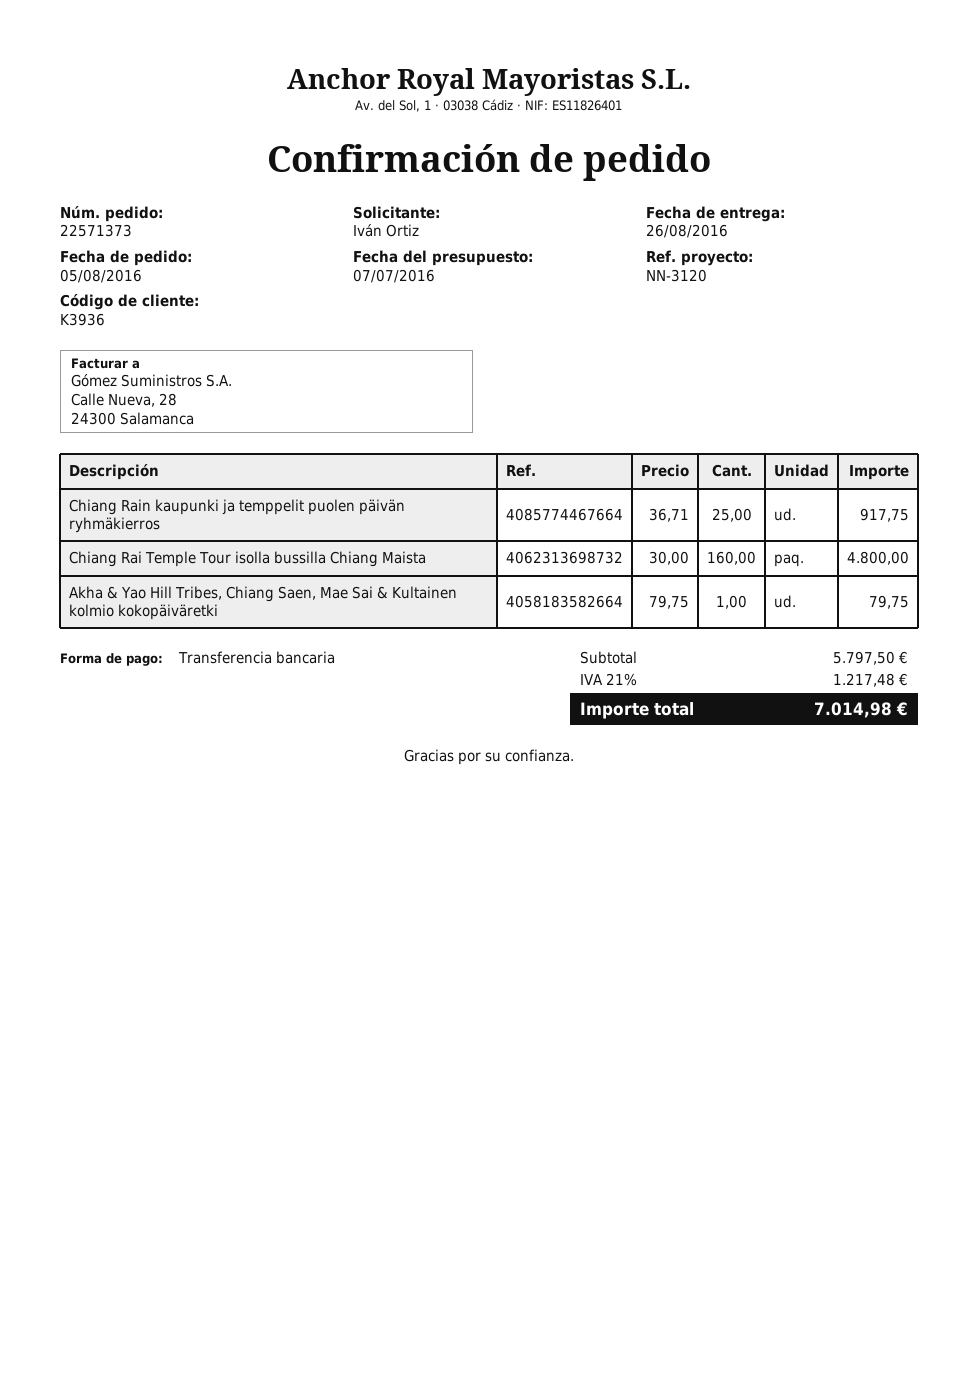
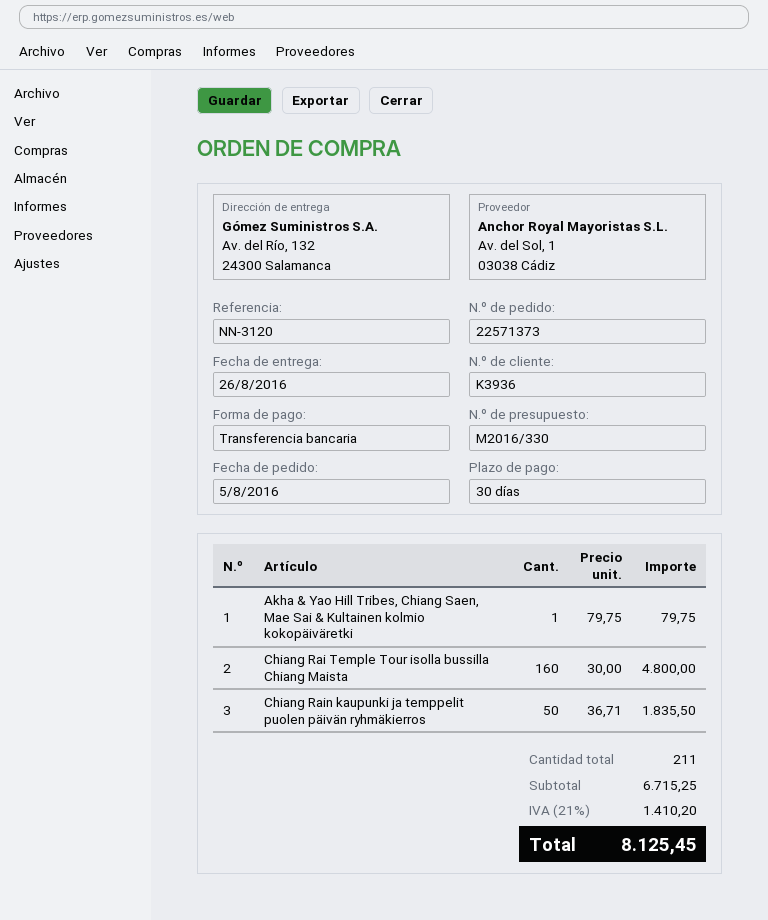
Chiang Rain kaupunki ja temppelit puolen päivän ryhmäkierros: 25 x 36.71 = 917.75 -> 50 x 36.71 = 1835.50
subtotal: 5797.50 -> 6715.25
tax: 21% = 1217.48 -> 21% = 1410.20
total: 7014.98 -> 8125.45

